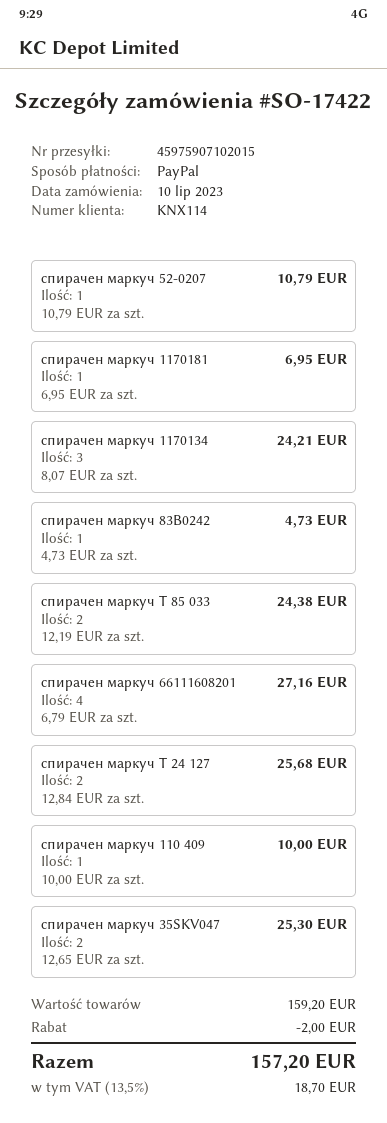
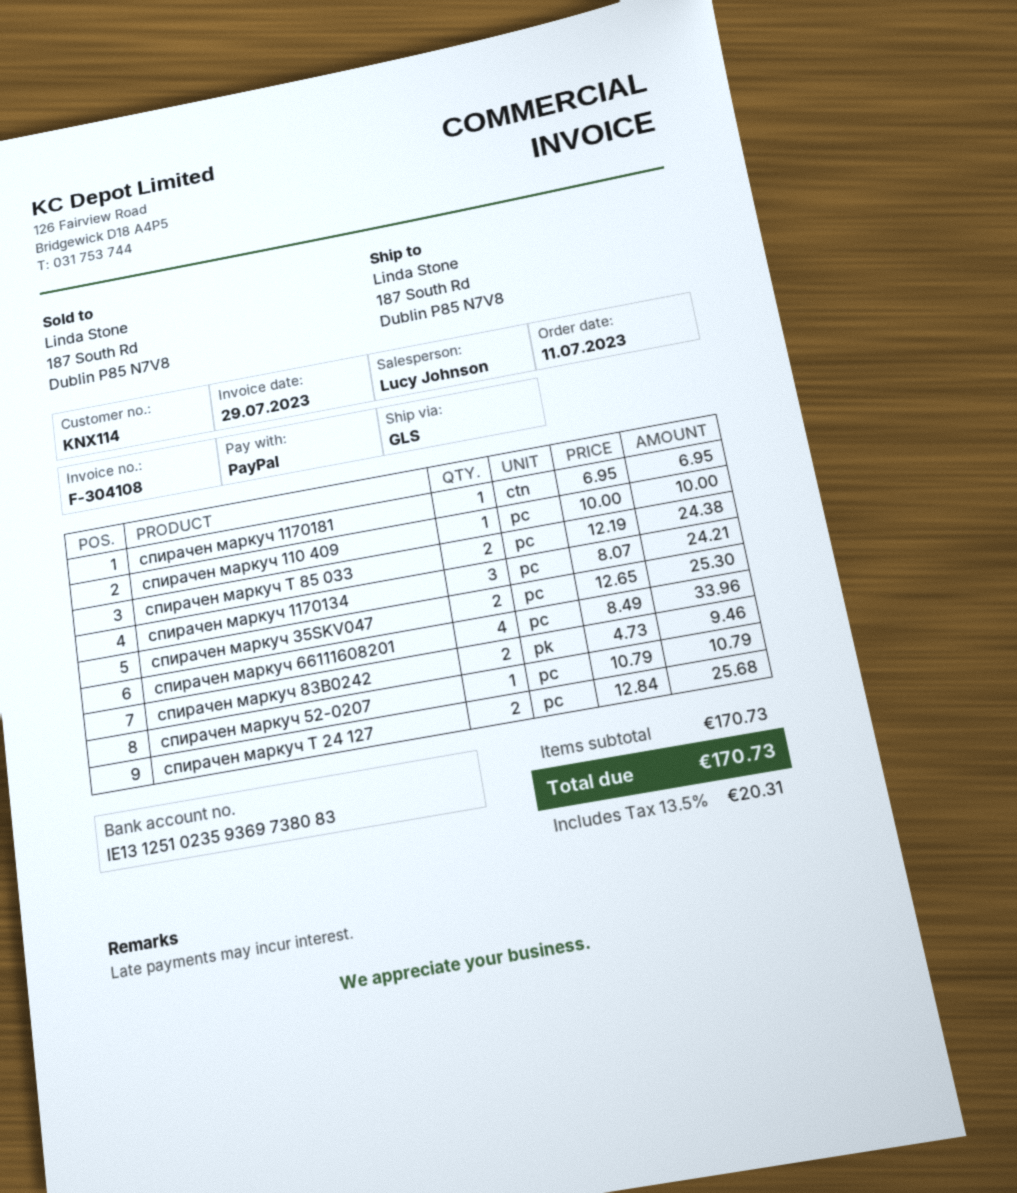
order date: 2023-07-10 -> 2023-07-11
спирачен маркуч 83B0242: 1 x 4.73 = 4.73 -> 2 x 4.73 = 9.46
спирачен маркуч 66111608201: 4 x 6.79 = 27.16 -> 4 x 8.49 = 33.96
subtotal: 159.20 -> 170.73
discount: 2.00 -> none
tax: 13.5% = 18.70 -> 13.5% = 20.31
total: 157.20 -> 170.73

